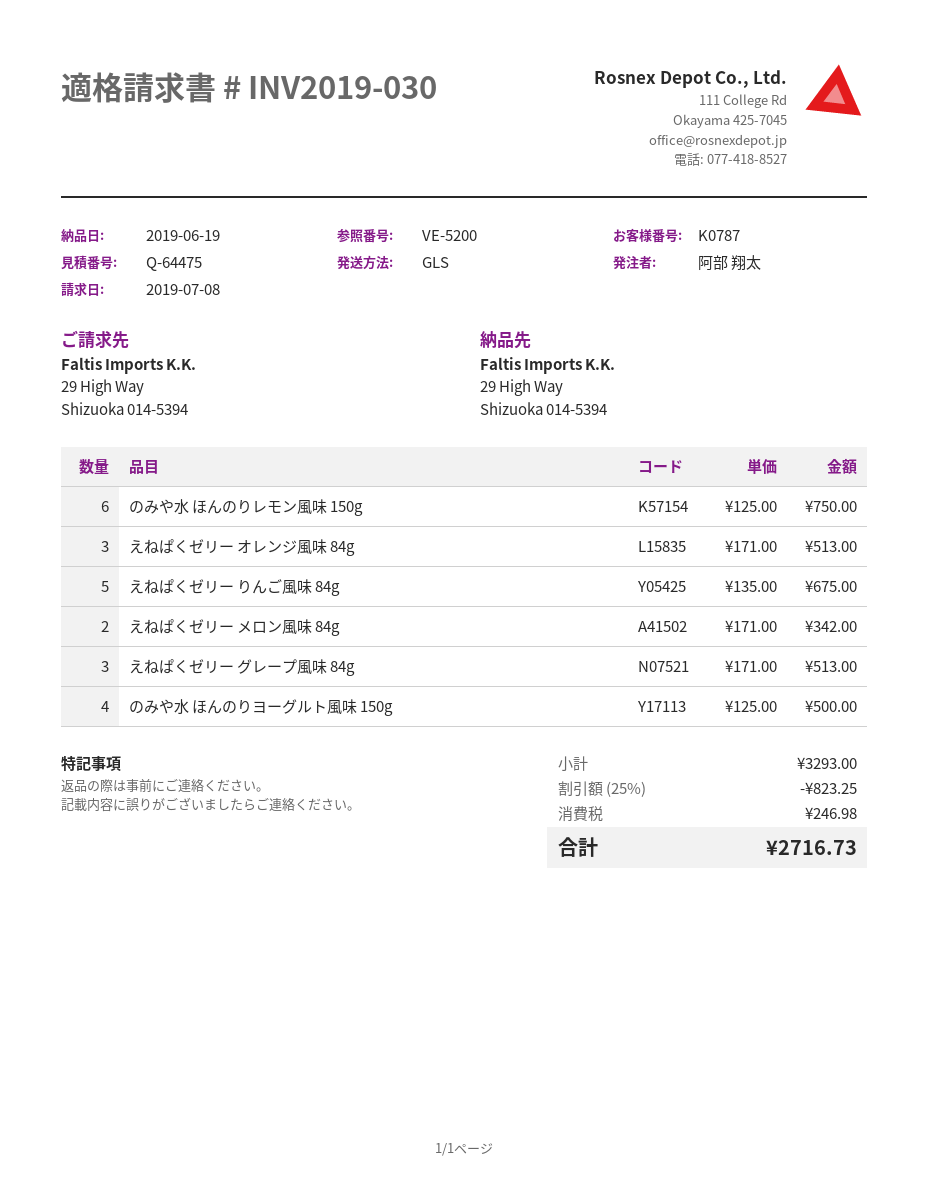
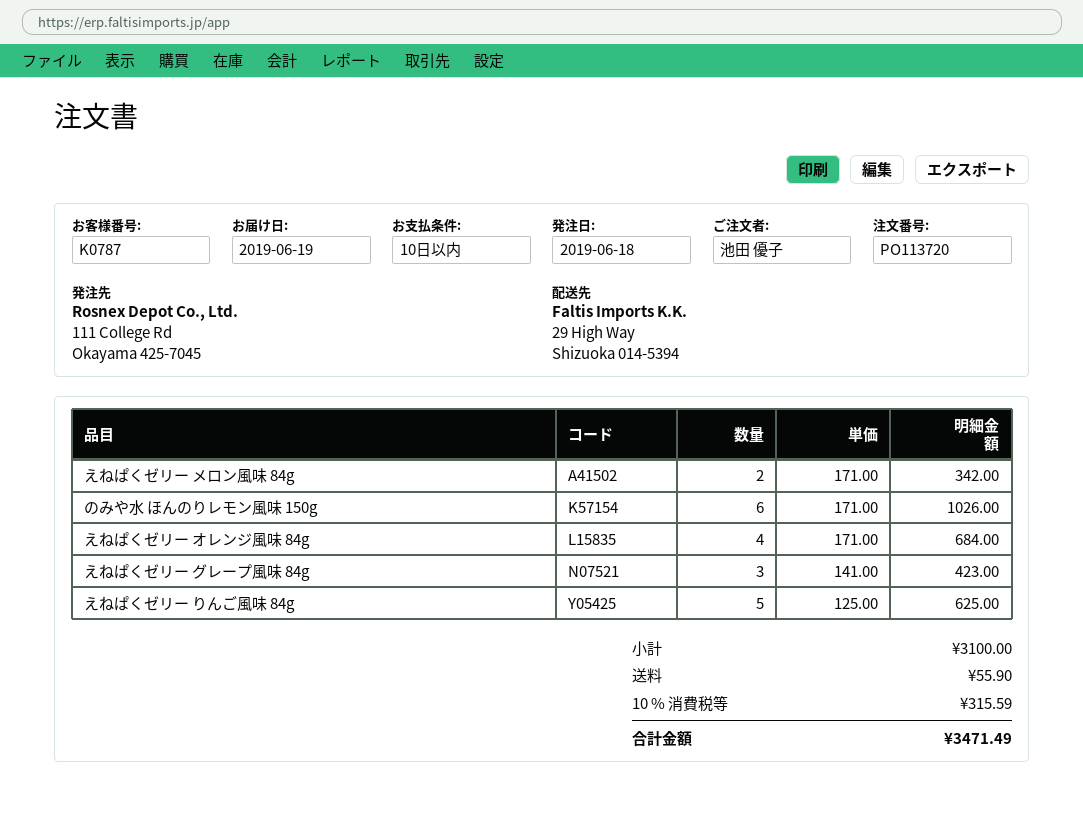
ordered by: 阿部 翔太 -> 池田 優子
のみや水 ほんのりレモン風味 150g: 6 x 125.00 = 750.00 -> 6 x 171.00 = 1026.00
えねぱくゼリー オレンジ風味 84g: 3 x 171.00 = 513.00 -> 4 x 171.00 = 684.00
えねぱくゼリー りんご風味 84g: 5 x 135.00 = 675.00 -> 5 x 125.00 = 625.00
えねぱくゼリー グレープ風味 84g: 3 x 171.00 = 513.00 -> 3 x 141.00 = 423.00
のみや水 ほんのりヨーグルト風味 150g: 4 x 125.00 = 500.00 -> none
subtotal: 3293.00 -> 3100.00
discount: 25% = 823.25 -> none
shipping: none -> 55.90
tax: 246.98 -> 315.59
total: 2716.73 -> 3471.49

